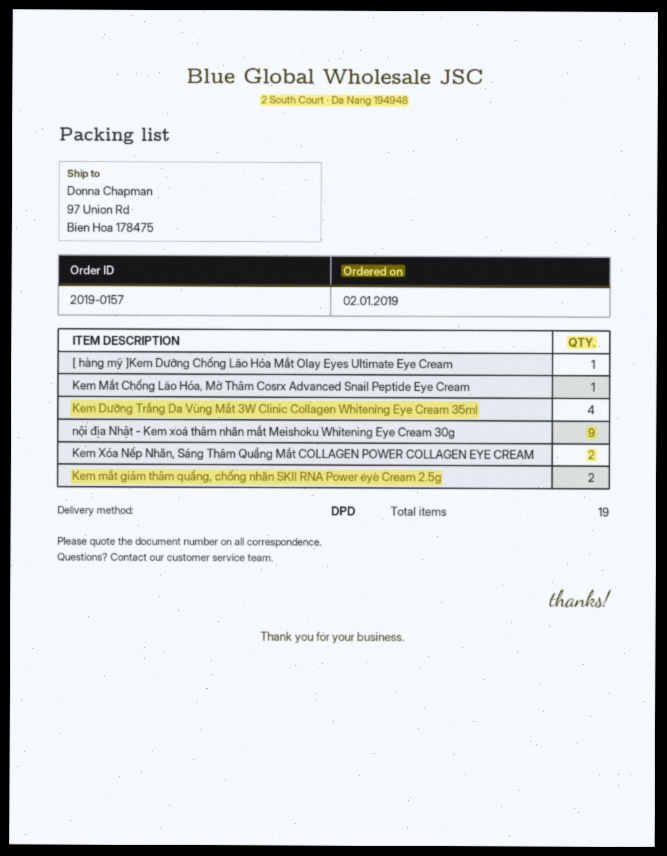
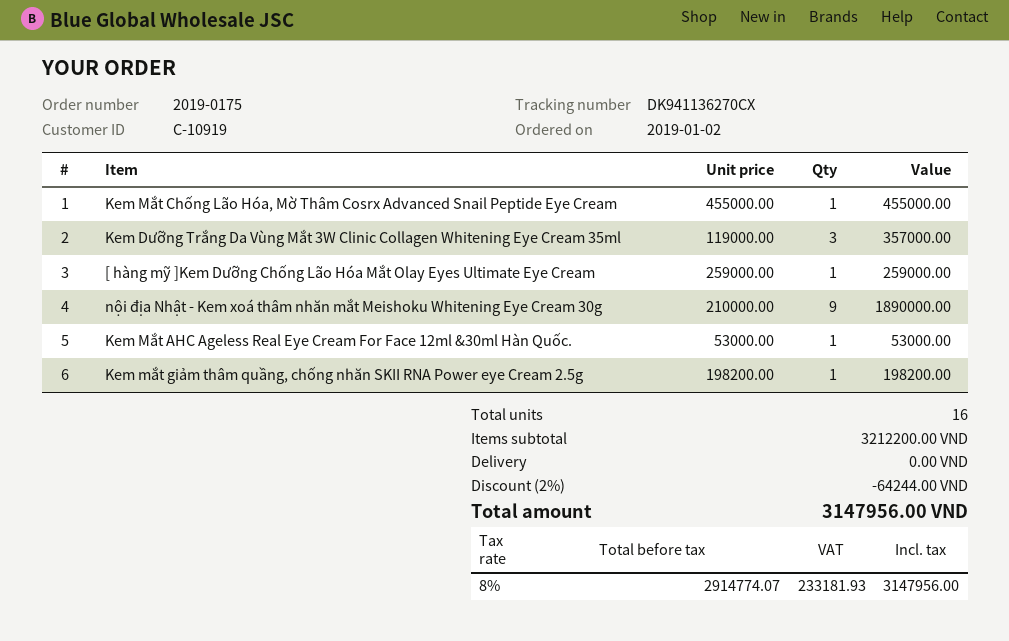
order number: 2019-0157 -> 2019-0175
Kem Dưỡng Trắng Da Vùng Mắt 3W Clinic Collagen Whitening Eye Cream 35ml: 4 -> 3
Kem Xóa Nếp Nhăn, Sáng Thâm Quầng Mắt COLLAGEN POWER COLLAGEN EYE CREAM: 2 -> none
Kem mắt giảm thâm quầng, chống nhăn SKII RNA Power eye Cream 2.5g: 2 -> 1
Kem Mắt AHC Ageless Real Eye Cream For Face 12ml &30ml Hàn Quốc.: none -> 1
total quantity: 19 -> 16

